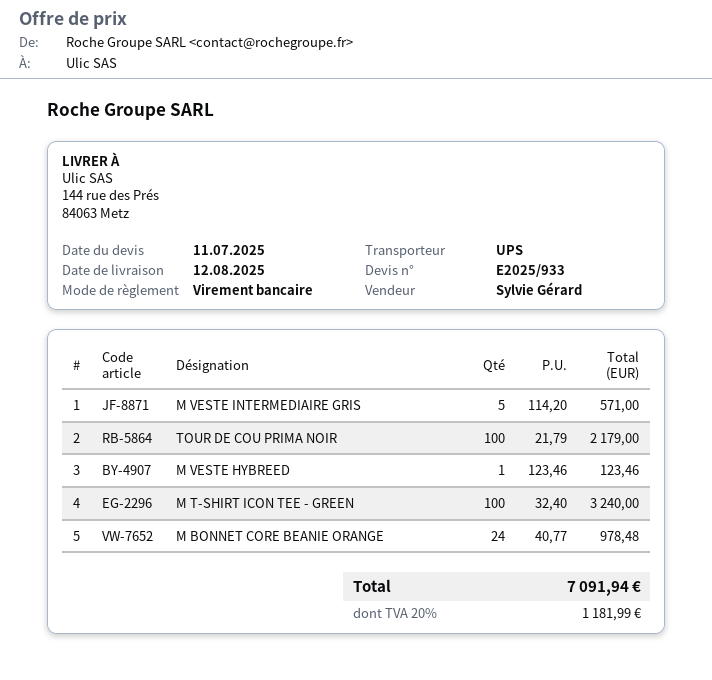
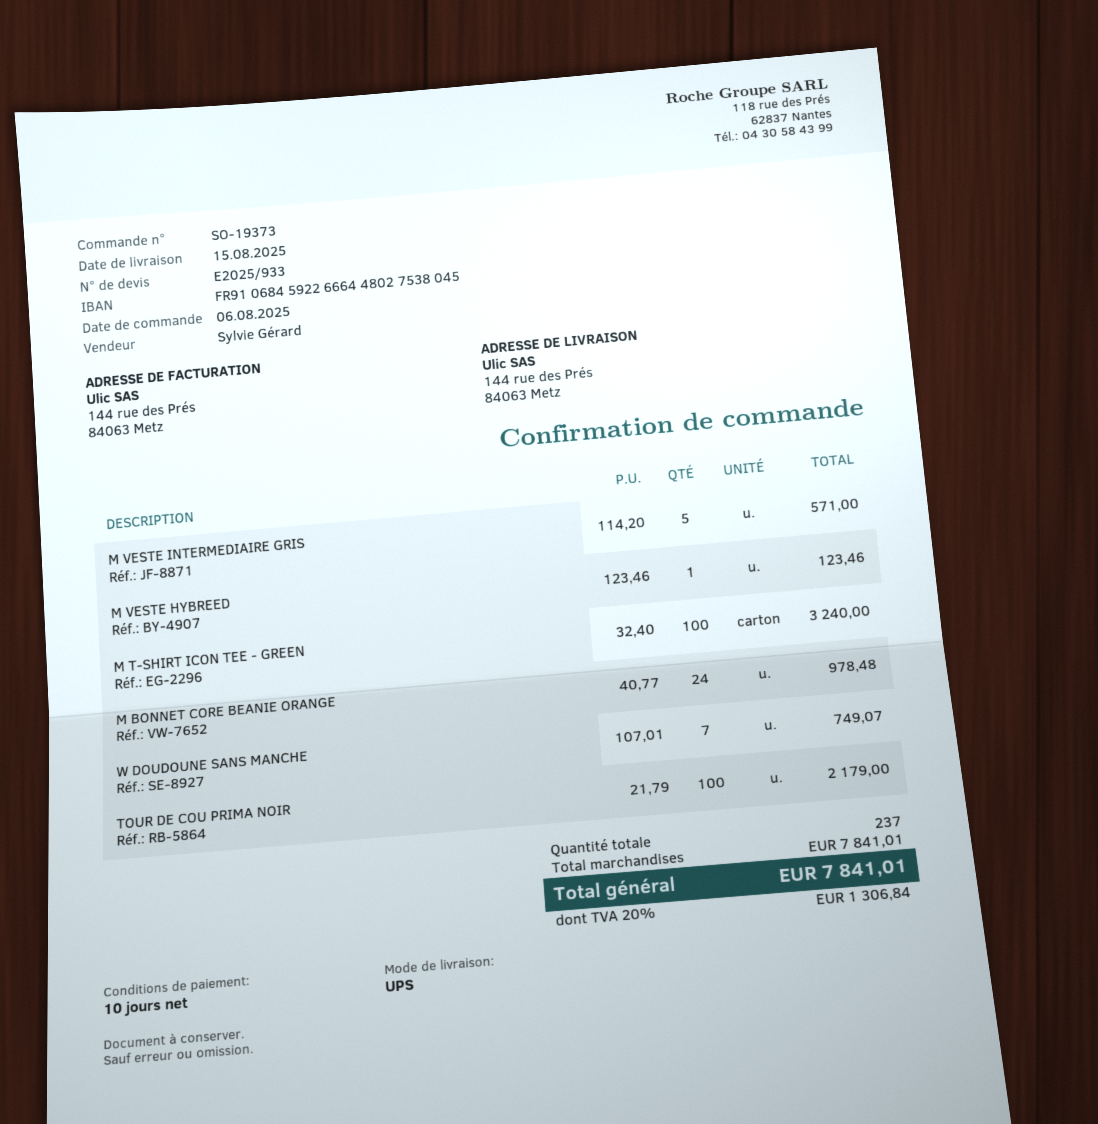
delivery date: 2025-08-12 -> 2025-08-15
W DOUDOUNE SANS MANCHE: none -> 7 x 107.01 = 749.07
tax: 20% = 1181.99 -> 20% = 1306.84
total: 7091.94 -> 7841.01

